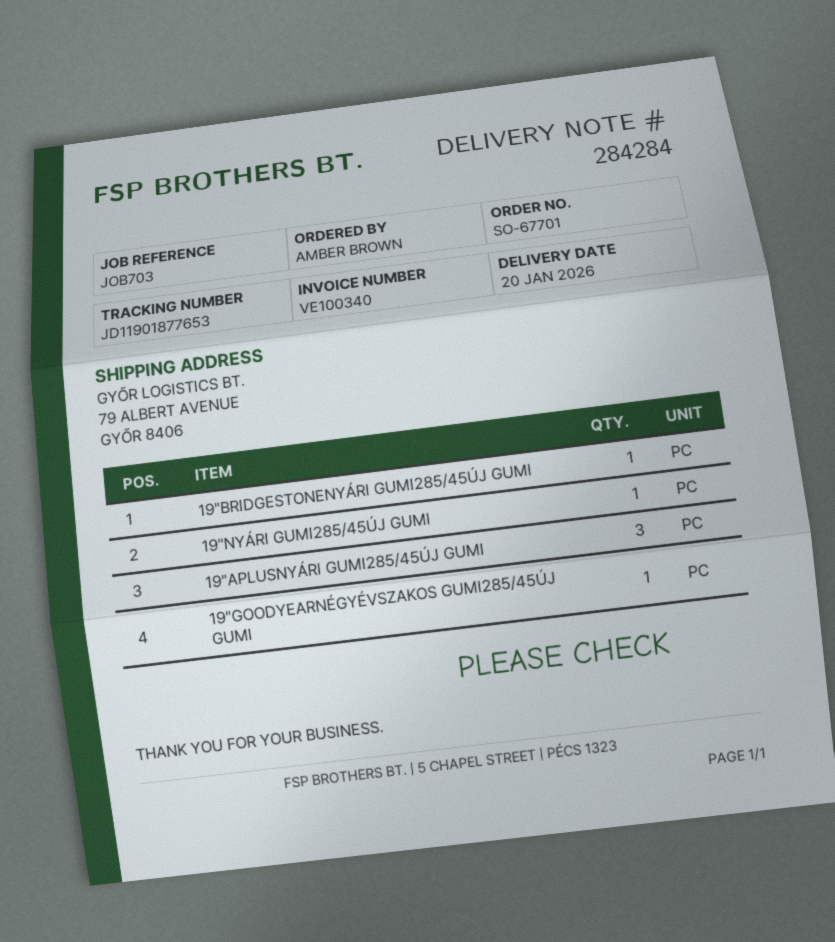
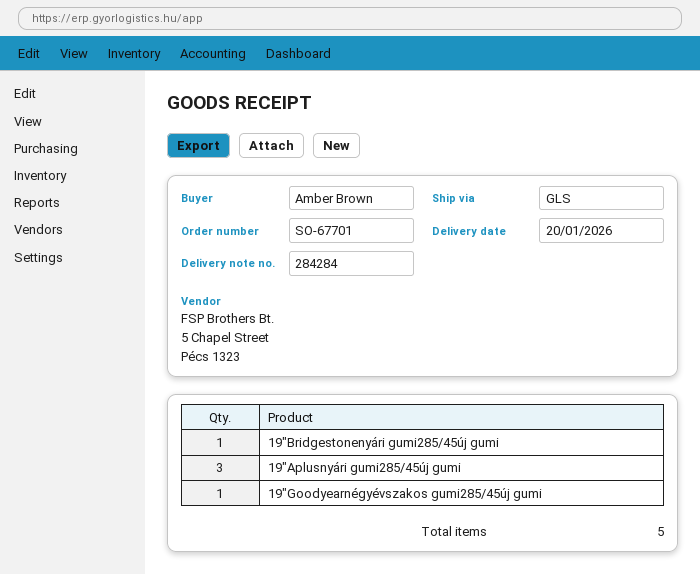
19"NYÁRI GUMI285/45ÚJ GUMI: 1 -> none

